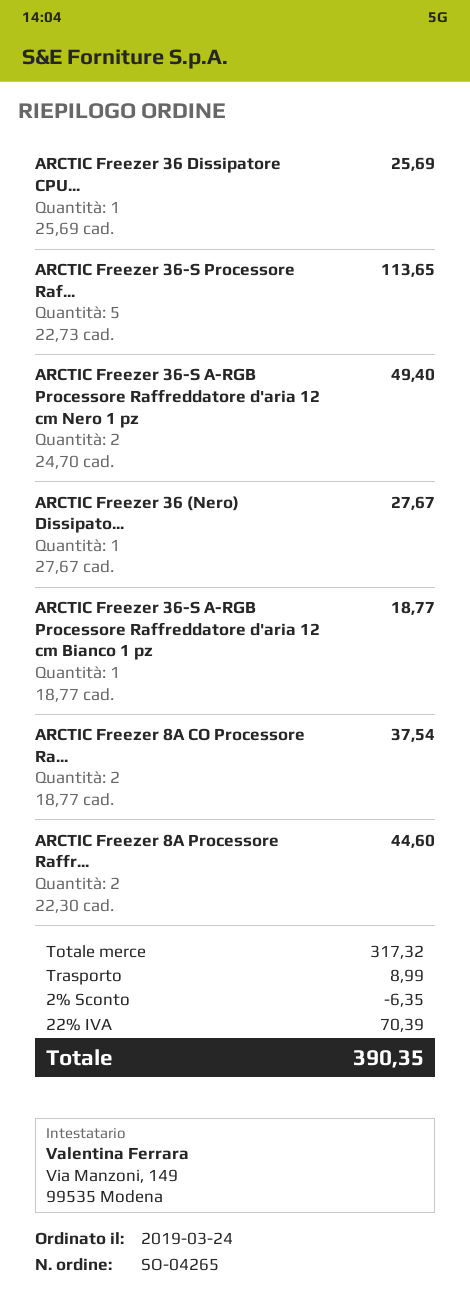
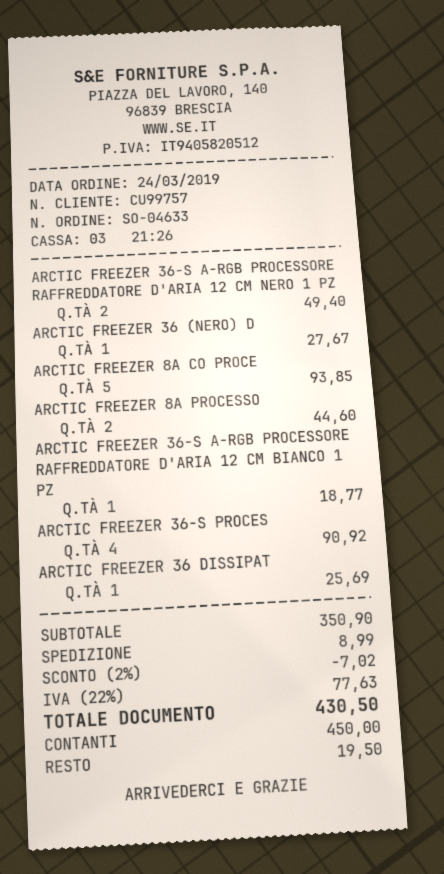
order number: SO-04265 -> SO-04633
ARCTIC Freezer 36-S Processore Raf...: 5 for 113.65 -> 4 for 90.92
ARCTIC Freezer 8A CO Processore Ra...: 2 for 37.54 -> 5 for 93.85
subtotal: 317.32 -> 350.90
discount: 2% = 6.35 -> 2% = 7.02
tax: 22% = 70.39 -> 22% = 77.63
total: 390.35 -> 430.50

